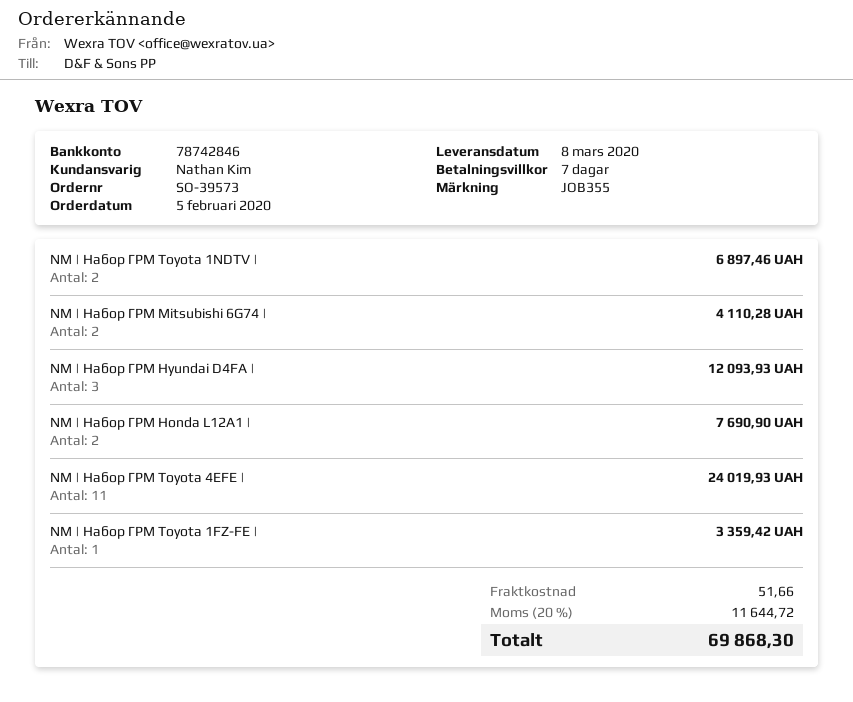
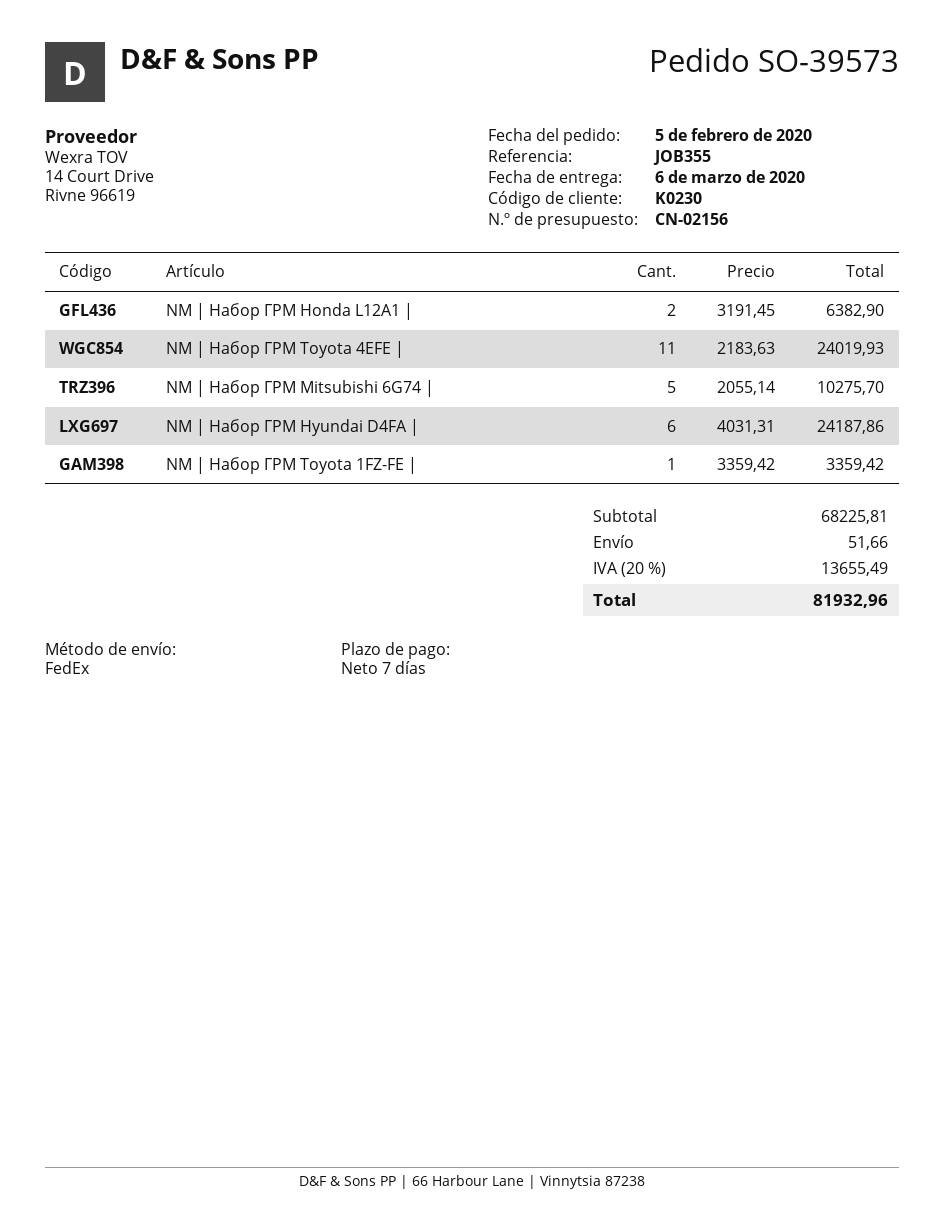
delivery date: 2020-03-08 -> 2020-03-06
NM | Набор ГРМ Toyota 1NDTV |: 2 for 6897.46 -> none
NM | Набор ГРМ Mitsubishi 6G74 |: 2 for 4110.28 -> 5 for 10275.70
NM | Набор ГРМ Hyundai D4FA |: 3 for 12093.93 -> 6 for 24187.86
NM | Набор ГРМ Honda L12A1 |: 2 for 7690.90 -> 2 for 6382.90
tax: 20% = 11644.72 -> 20% = 13655.49
total: 69868.30 -> 81932.96

